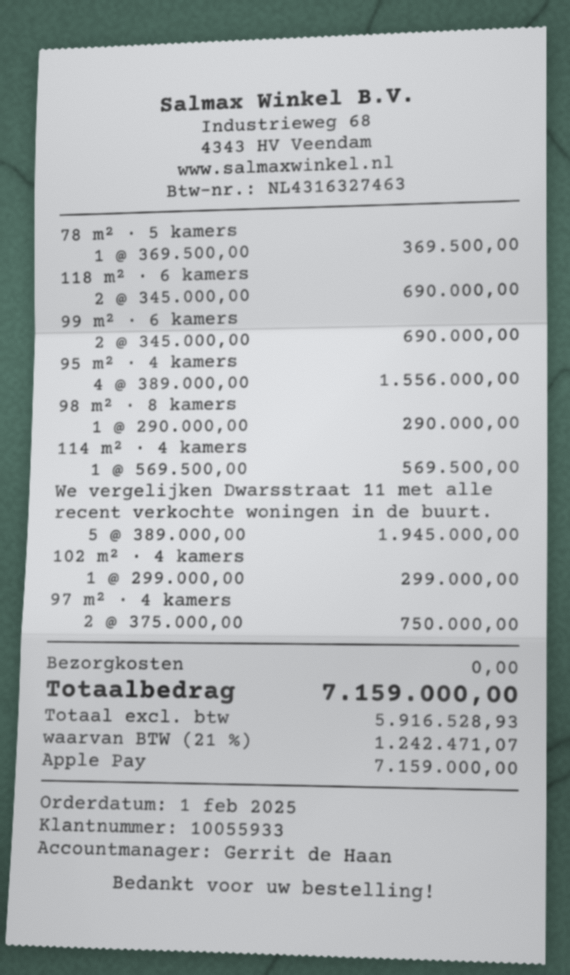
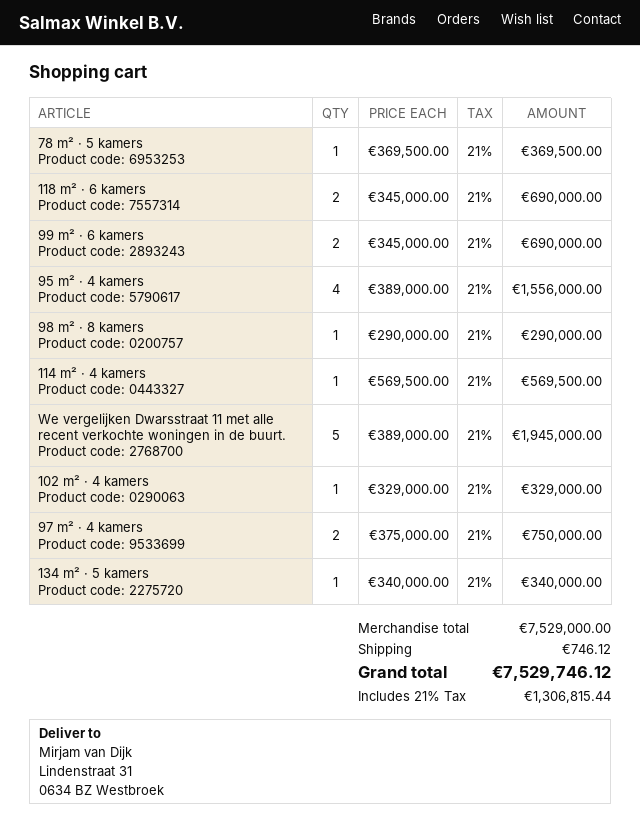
102 m² · 4 kamers: 1 x 299000.00 = 299000.00 -> 1 x 329000.00 = 329000.00
134 m² · 5 kamers: none -> 1 x 340000.00 = 340000.00
shipping: 0.00 -> 746.12
tax: 21% = 1242471.07 -> 21% = 1306815.44
total: 7159000.00 -> 7529746.12

